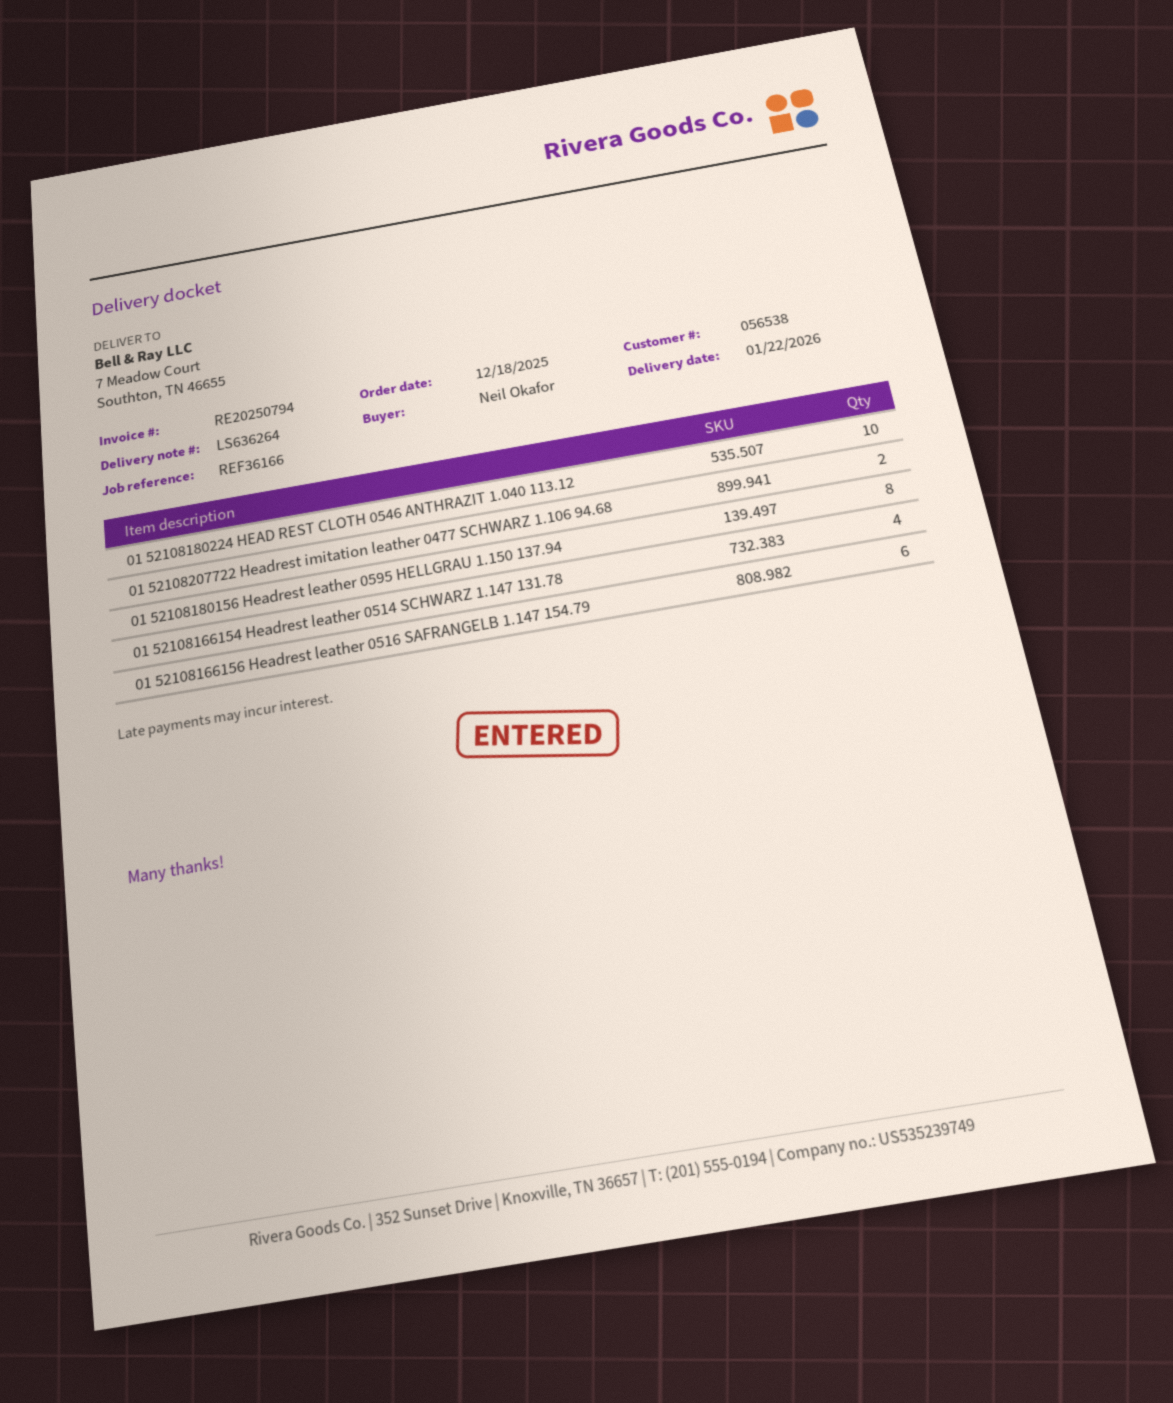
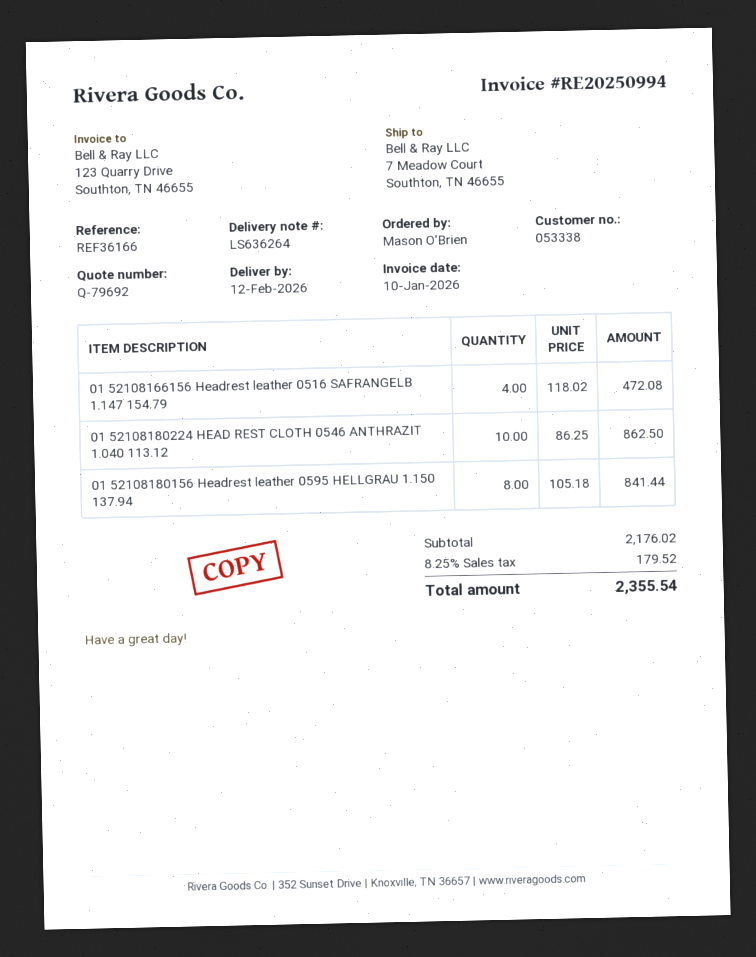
delivery date: 2026-01-22 -> 2026-02-12
invoice number: RE20250794 -> RE20250994
customer number: 056538 -> 053338
ordered by: Neil Okafor -> Mason O'Brien
01 52108207722 Headrest imitation leather 0477 SCHWARZ 1.106 94.68: 2 -> none
01 52108166154 Headrest leather 0514 SCHWARZ 1.147 131.78: 4 -> none
01 52108166156 Headrest leather 0516 SAFRANGELB 1.147 154.79: 6 -> 4

